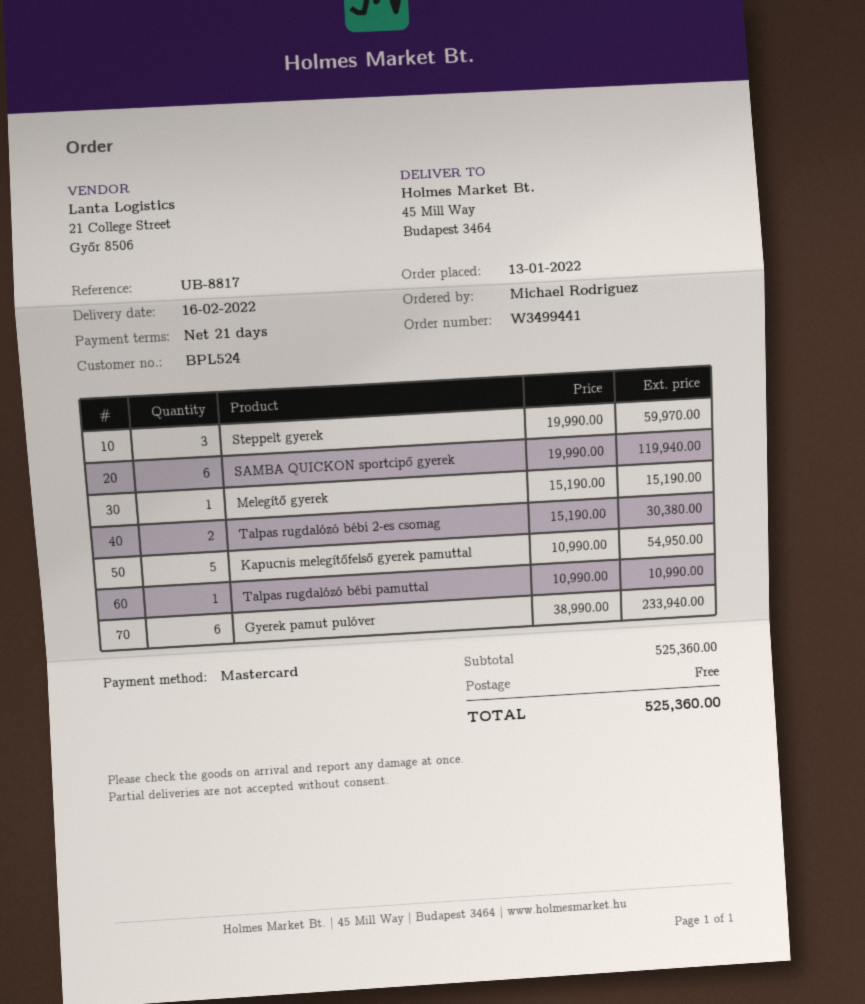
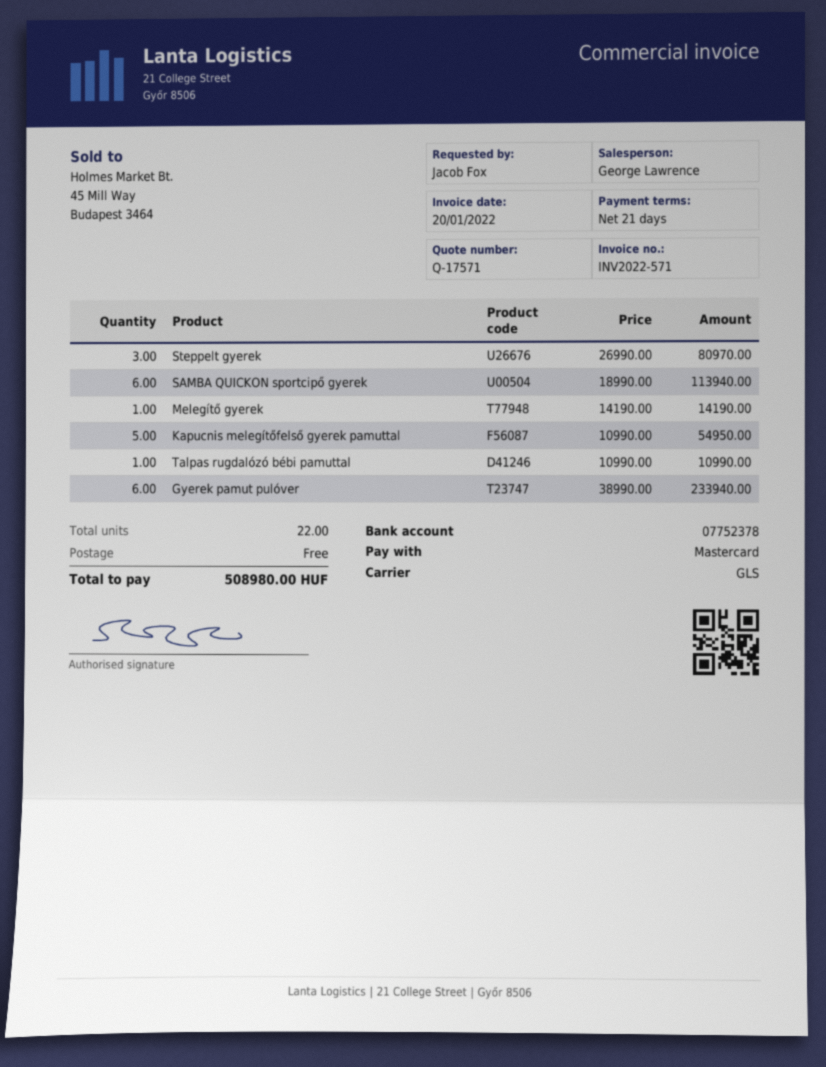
ordered by: Michael Rodriguez -> Jacob Fox
Steppelt gyerek: 3 x 19990.00 = 59970.00 -> 3 x 26990.00 = 80970.00
SAMBA QUICKON sportcipő gyerek: 6 x 19990.00 = 119940.00 -> 6 x 18990.00 = 113940.00
Melegítő gyerek: 1 x 15190.00 = 15190.00 -> 1 x 14190.00 = 14190.00
Talpas rugdalózó bébi 2-es csomag: 2 x 15190.00 = 30380.00 -> none
total: 525360.00 -> 508980.00

